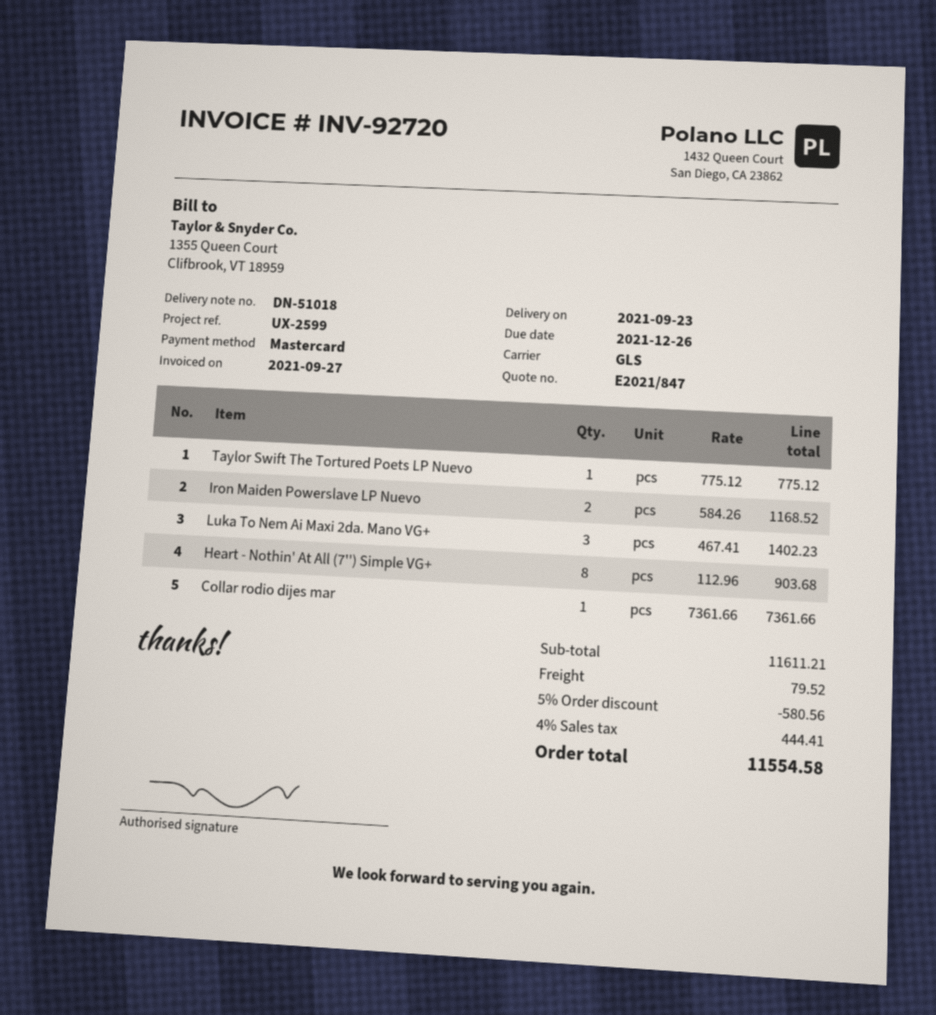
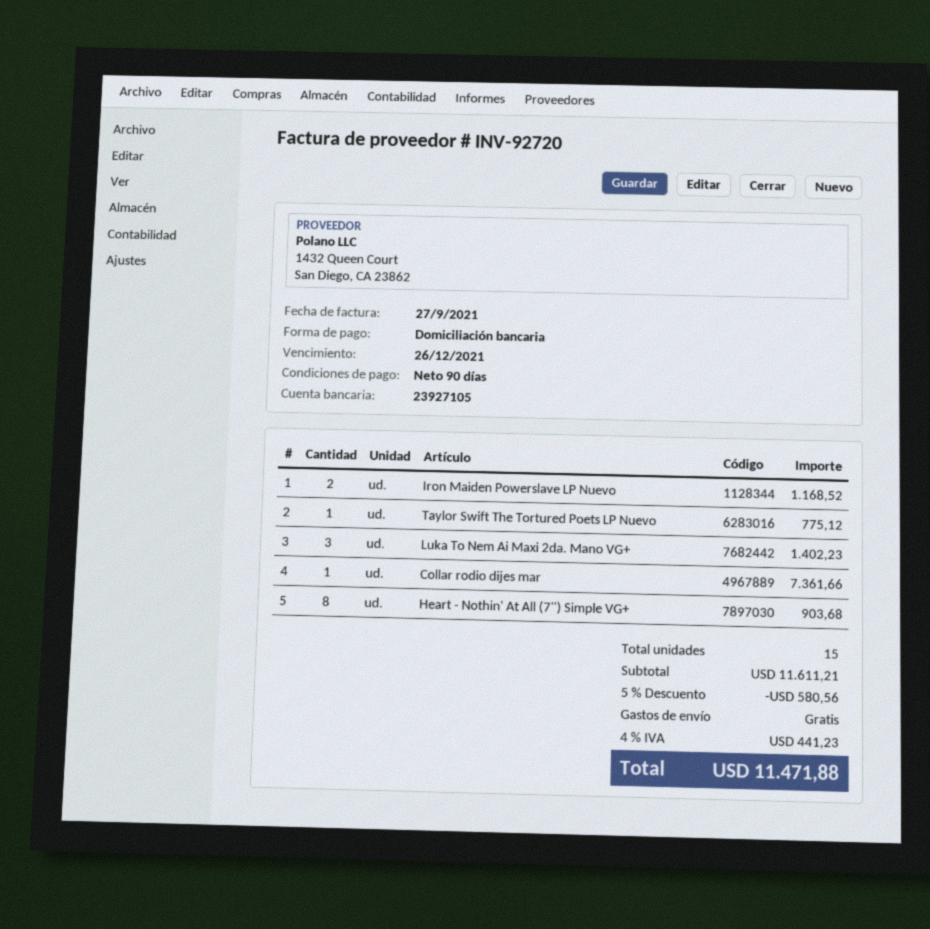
payment method: Mastercard -> direct debit
shipping: 79.52 -> 0.00
tax: 4% = 444.41 -> 4% = 441.23
total: 11554.58 -> 11471.88

